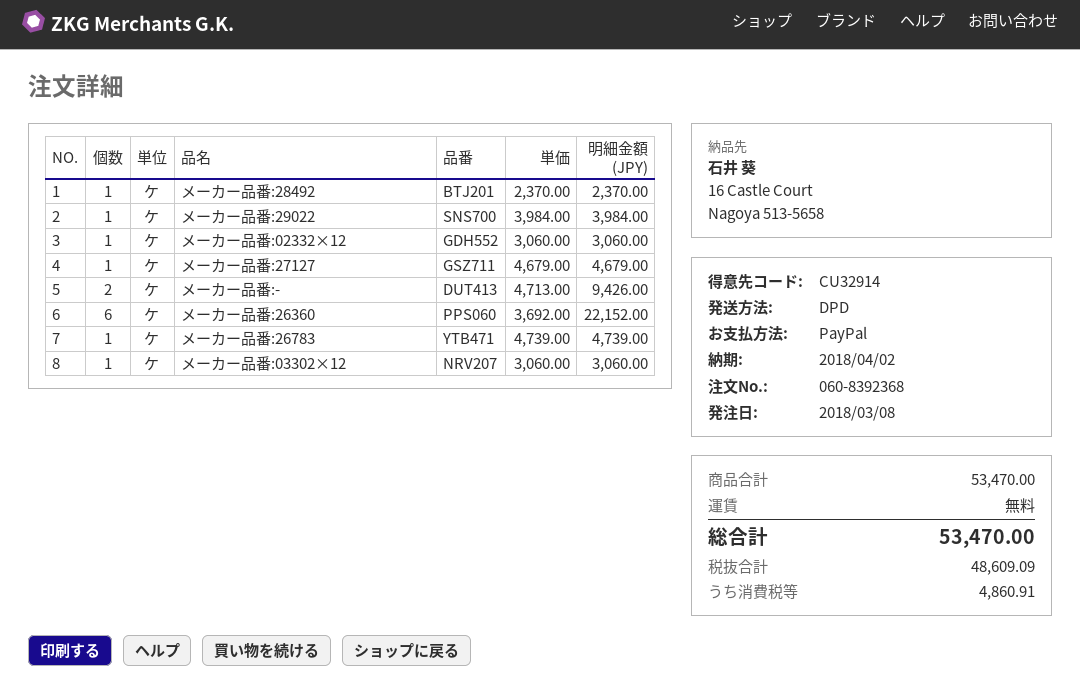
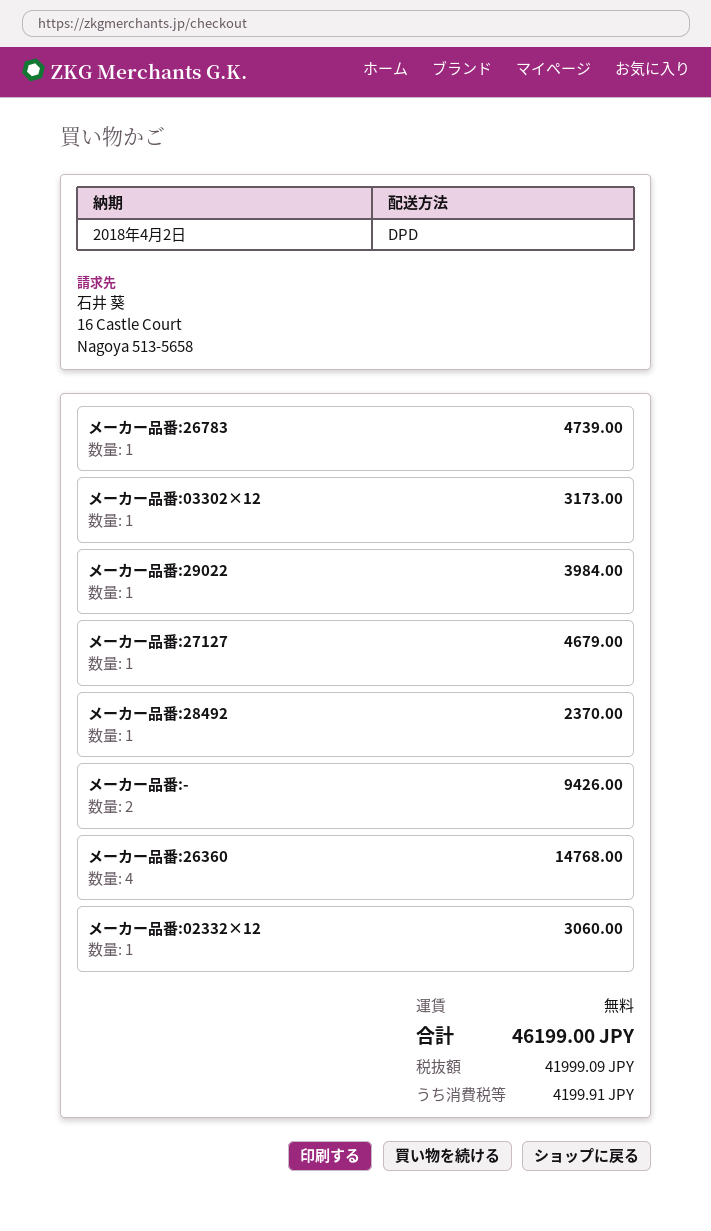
メーカー品番:26360: 6 for 22152.00 -> 4 for 14768.00
メーカー品番:03302×12: 1 for 3060.00 -> 1 for 3173.00
net: 48609.09 -> 41999.09
tax: 4860.91 -> 4199.91
total: 53470.00 -> 46199.00

